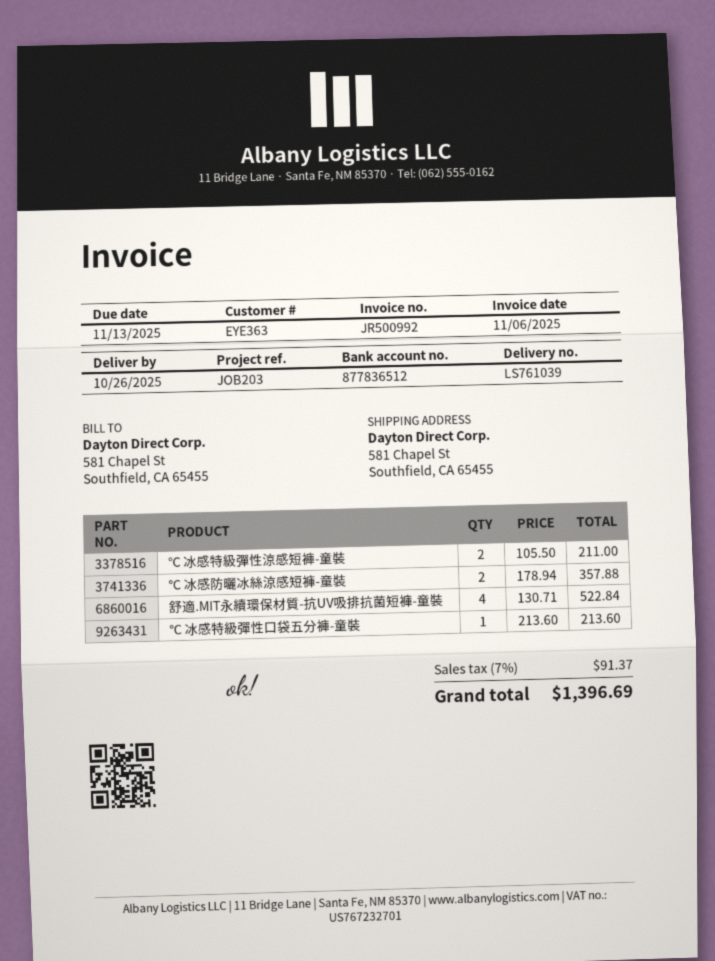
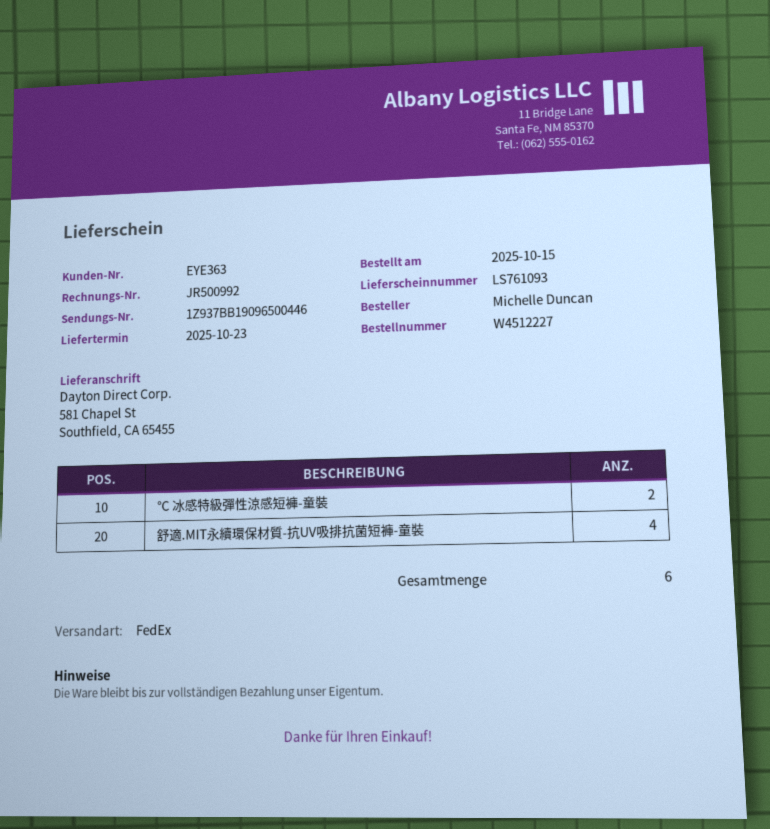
delivery note number: LS761039 -> LS761093
delivery date: 2025-10-26 -> 2025-10-23
°C 冰感防曬冰絲涼感短褲-童裝: 2 -> none
°C 冰感特級彈性口袋五分褲-童裝: 1 -> none

